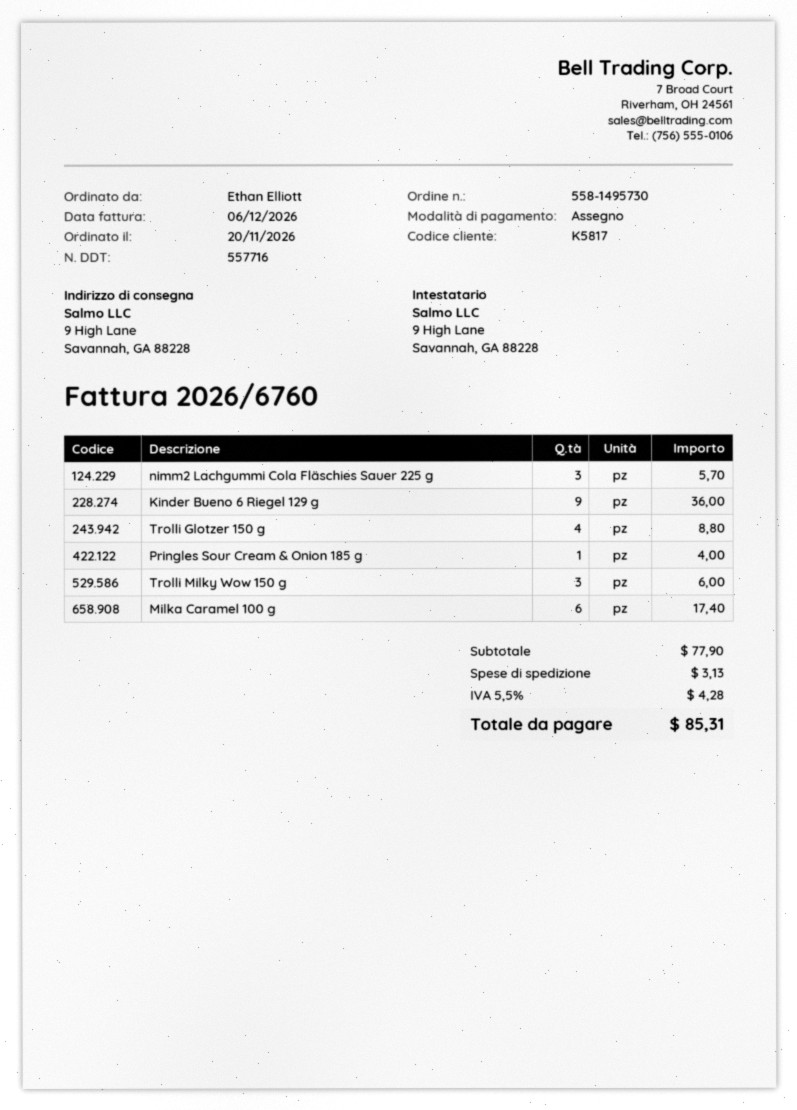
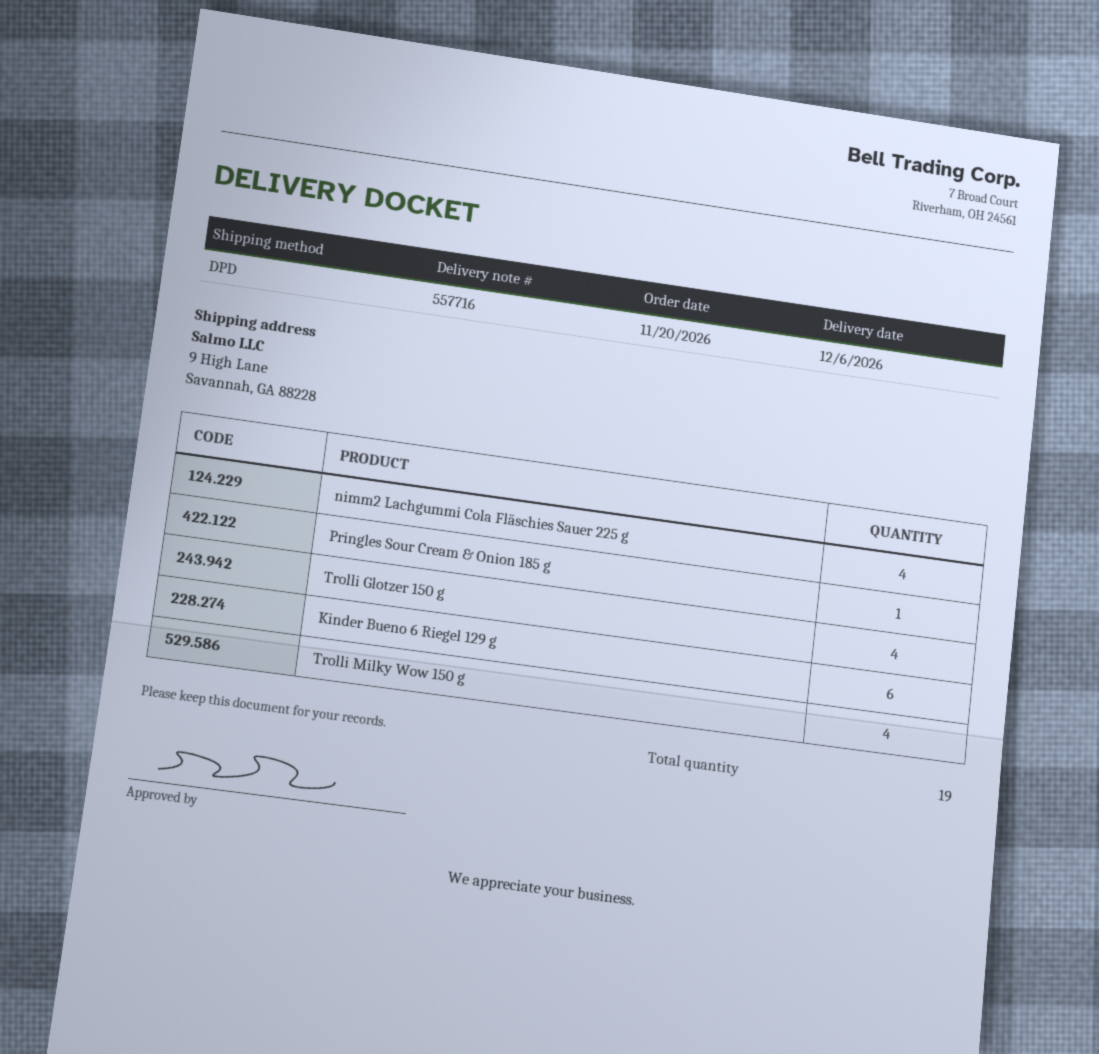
nimm2 Lachgummi Cola Fläschies Sauer 225 g: 3 -> 4
Kinder Bueno 6 Riegel 129 g: 9 -> 6
Trolli Milky Wow 150 g: 3 -> 4
Milka Caramel 100 g: 6 -> none

